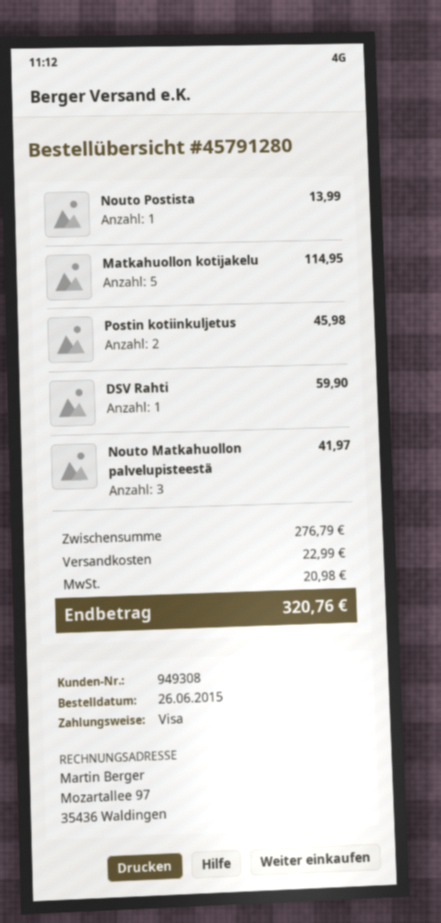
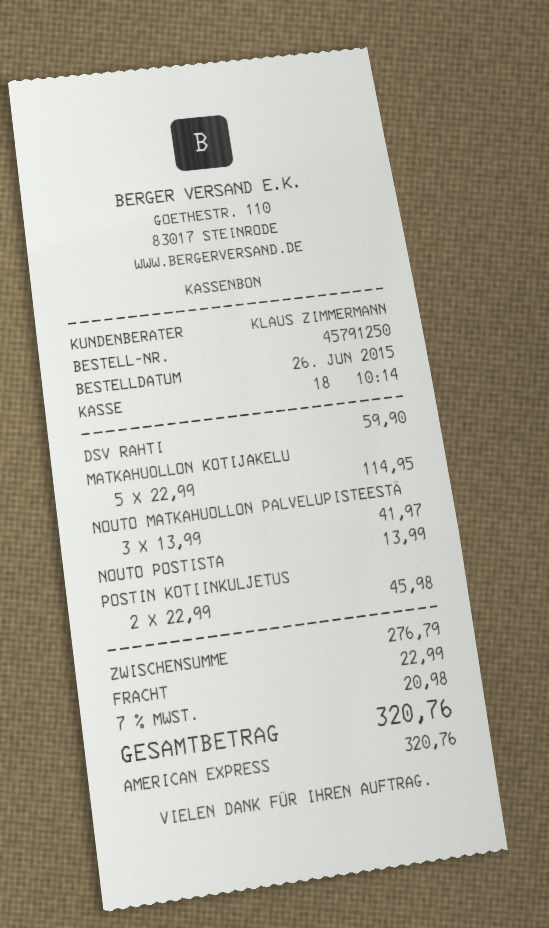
order number: 45791280 -> 45791250
payment method: Visa -> American Express

